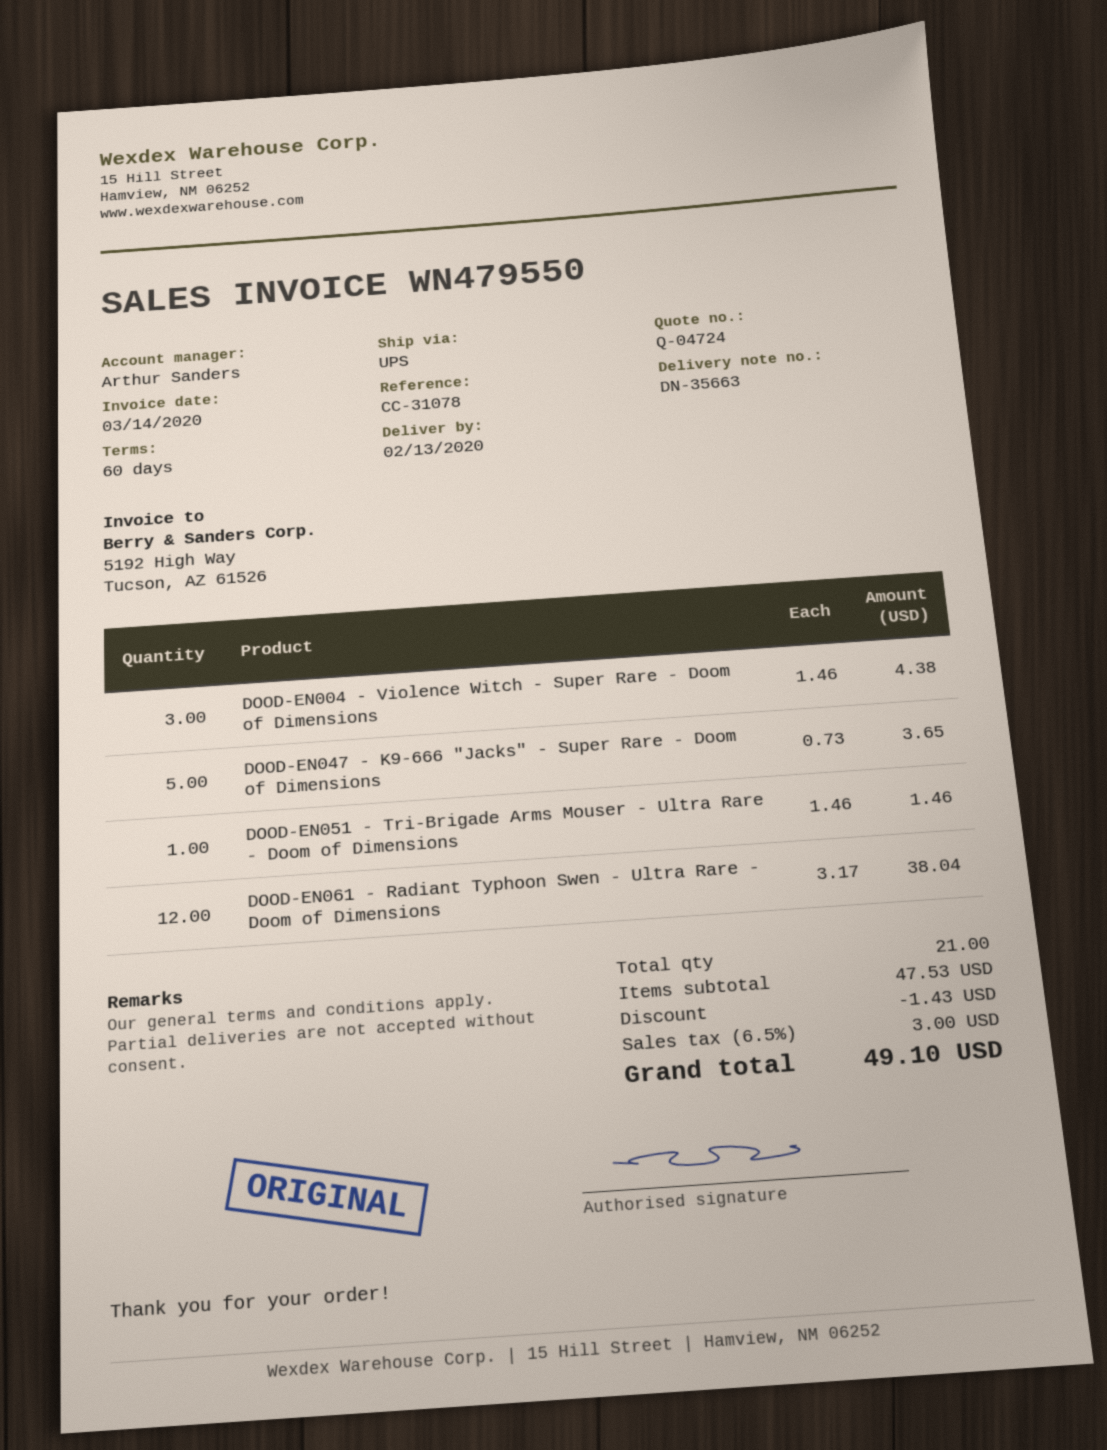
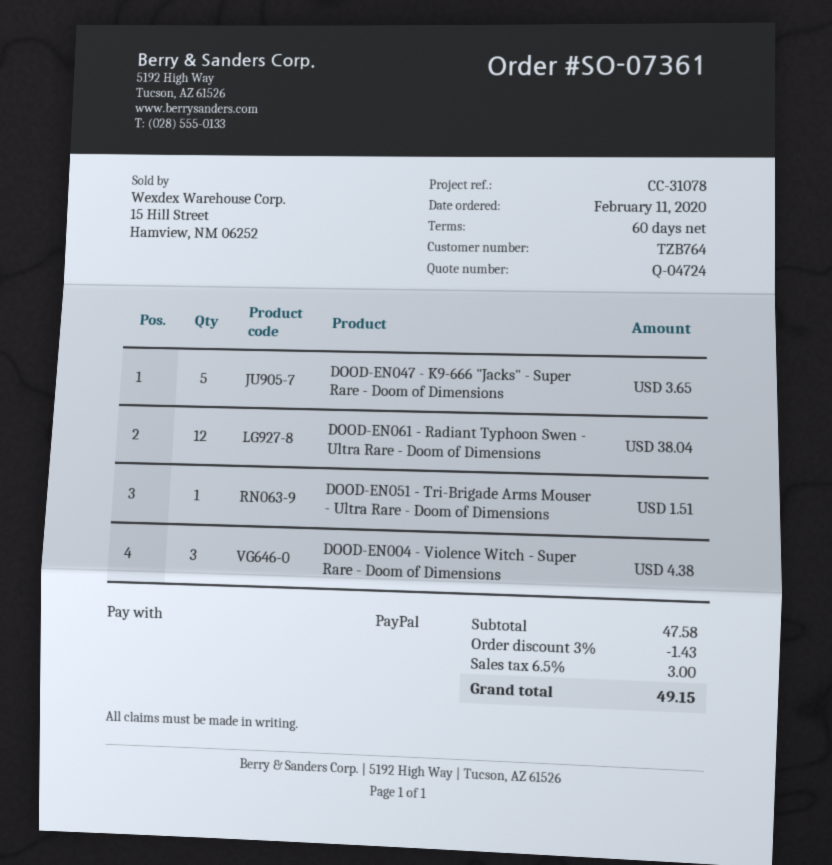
DOOD-EN051 - Tri-Brigade Arms Mouser - Ultra Rare - Doom of Dimensions: 1 for 1.46 -> 1 for 1.51
subtotal: 47.53 -> 47.58
total: 49.10 -> 49.15

